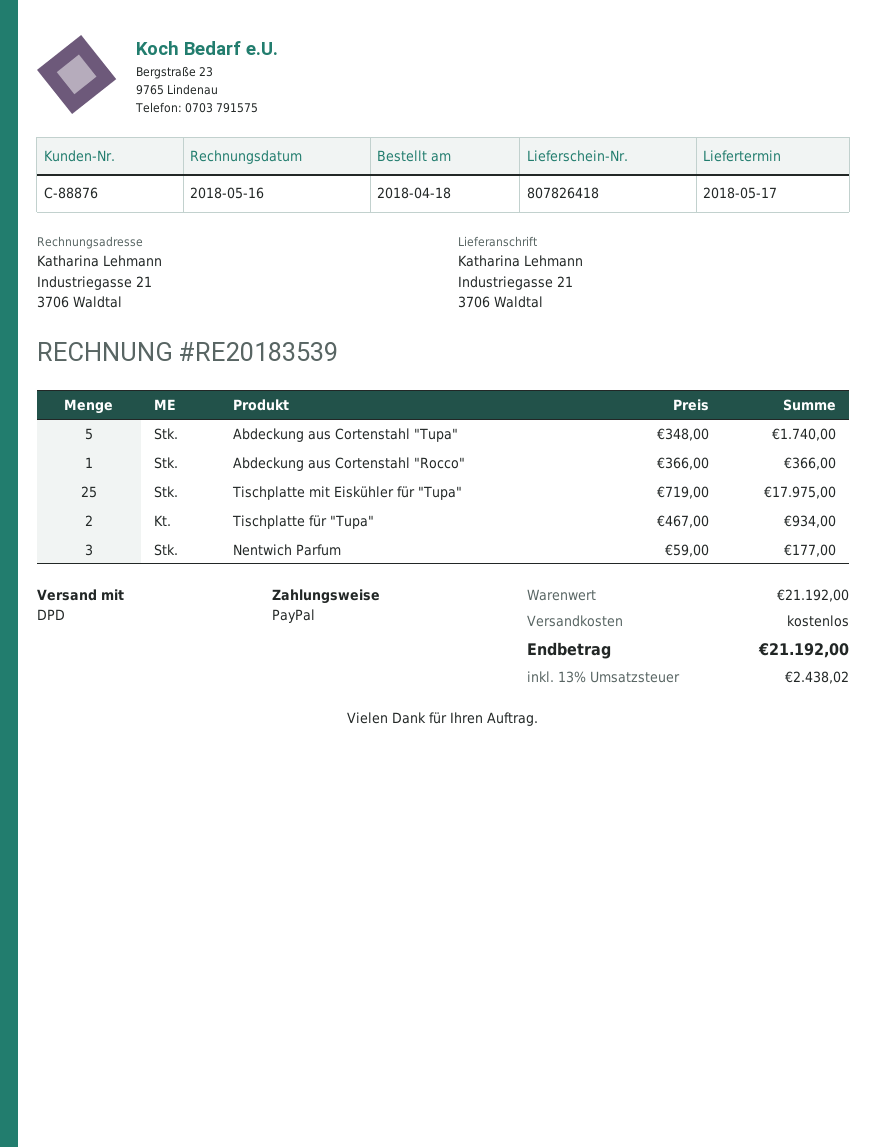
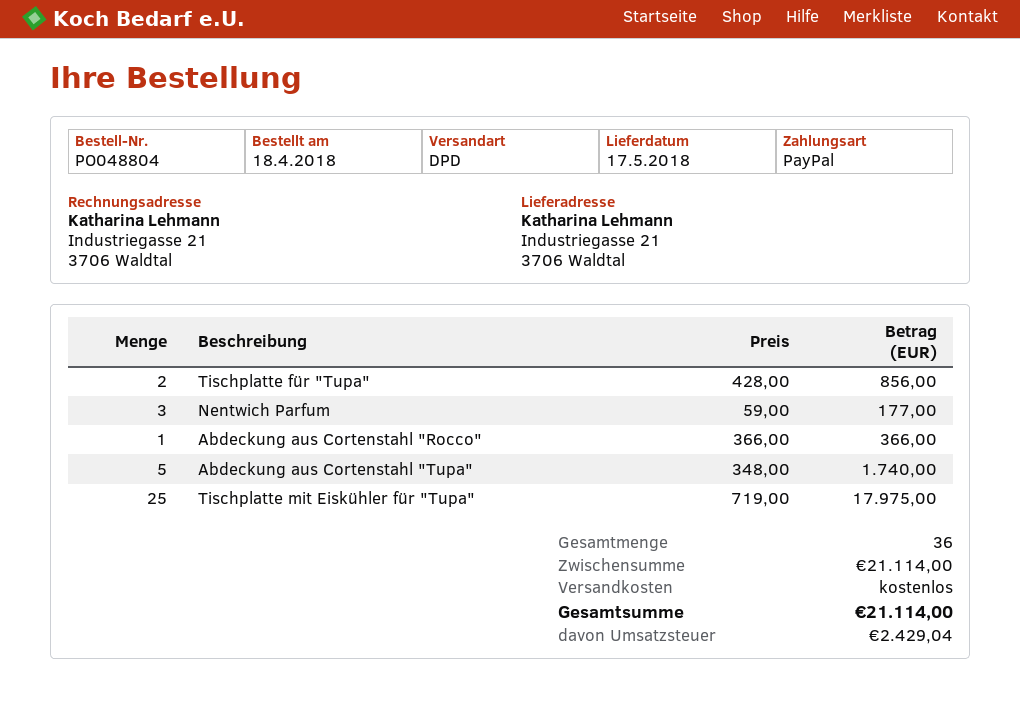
Tischplatte für "Tupa": 2 x 467.00 = 934.00 -> 2 x 428.00 = 856.00
subtotal: 21192.00 -> 21114.00
tax: 2438.02 -> 2429.04
total: 21192.00 -> 21114.00

